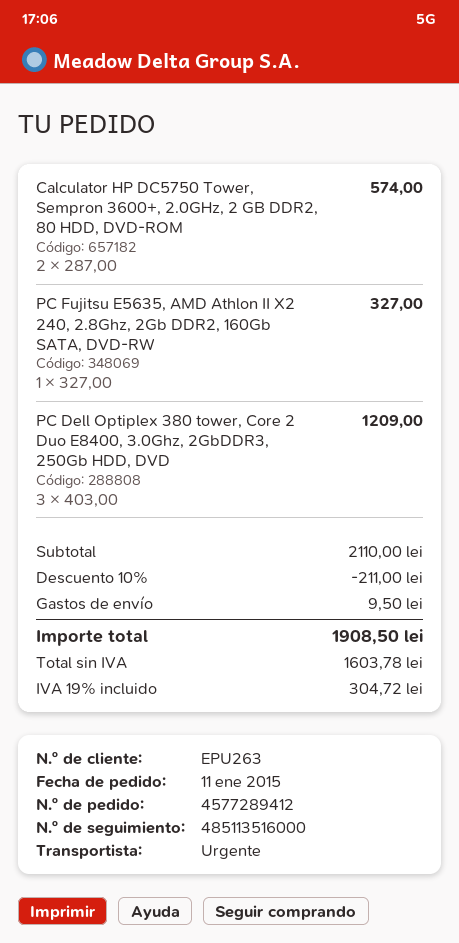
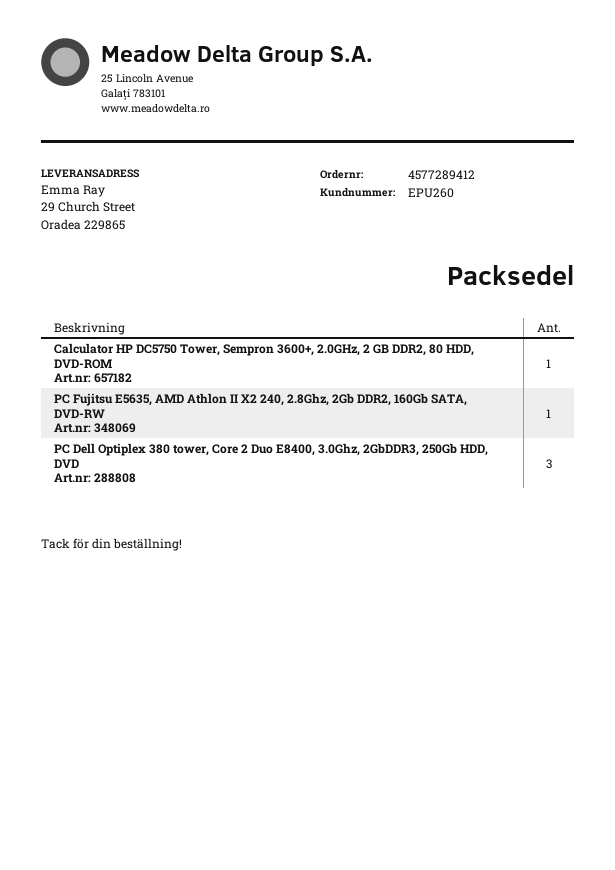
customer number: EPU263 -> EPU260
Calculator HP DC5750 Tower, Sempron 3600+, 2.0GHz, 2 GB DDR2, 80 HDD, DVD-ROM: 2 -> 1

